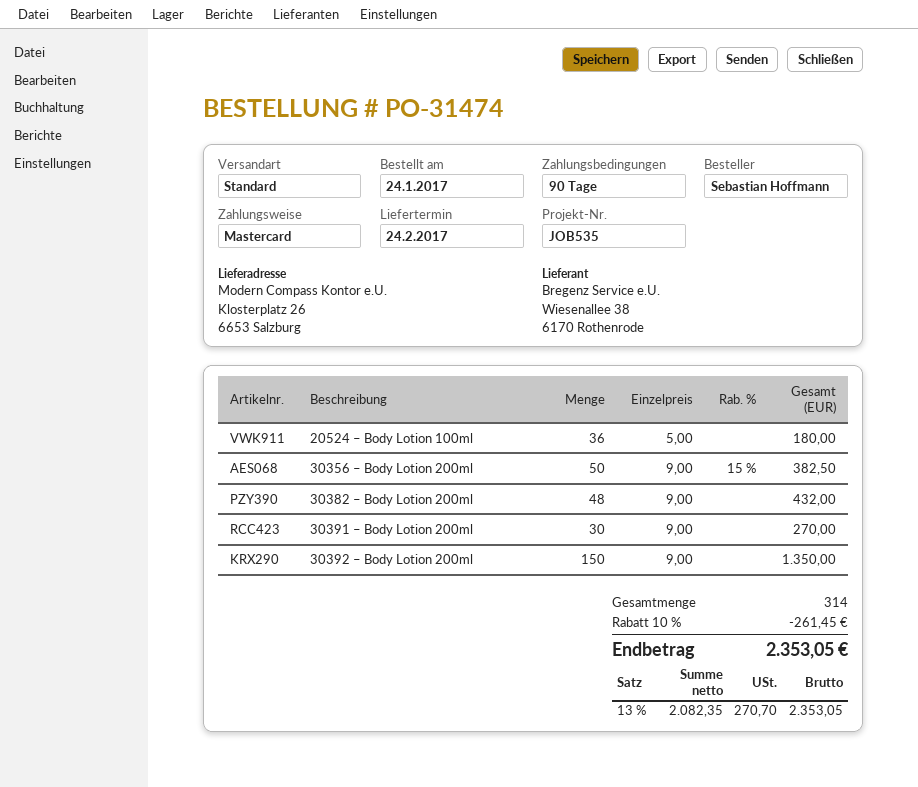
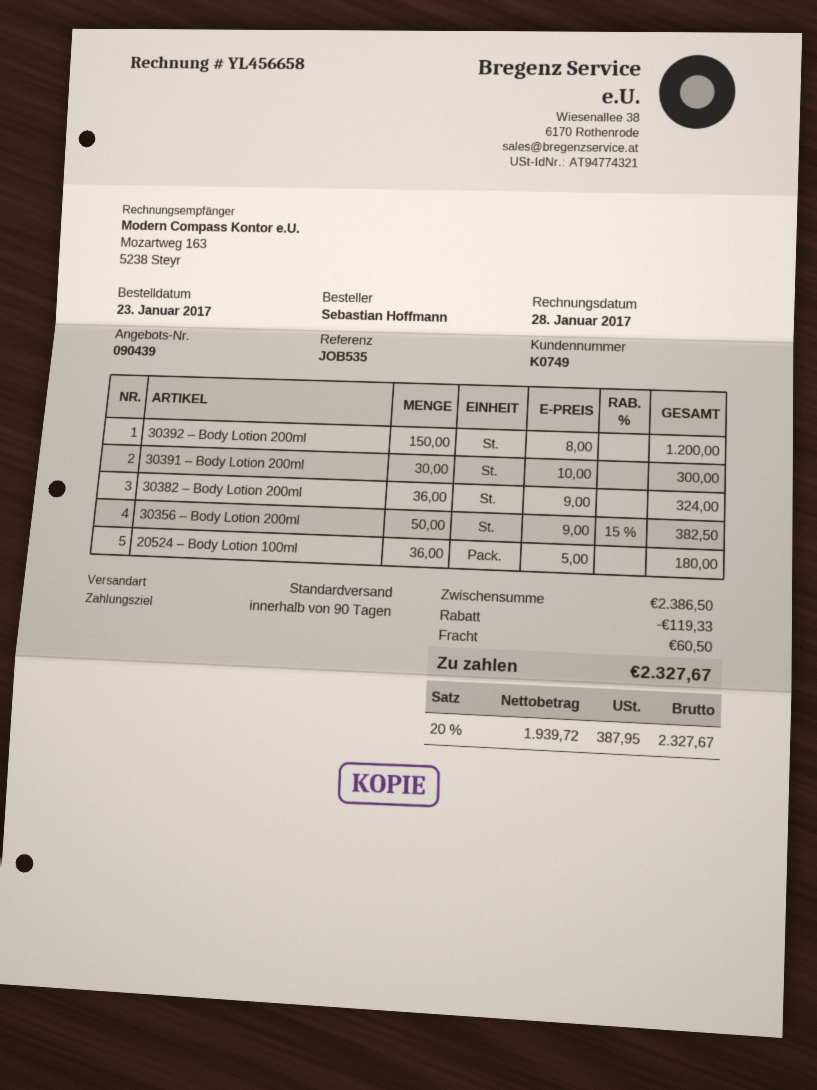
order date: 2017-01-24 -> 2017-01-23
30382 – Body Lotion 200ml: 48 x 9.00 = 432.00 -> 36 x 9.00 = 324.00
30391 – Body Lotion 200ml: 30 x 9.00 = 270.00 -> 30 x 10.00 = 300.00
30392 – Body Lotion 200ml: 150 x 9.00 = 1350.00 -> 150 x 8.00 = 1200.00
discount: 261.45 -> 119.33
shipping: none -> 60.50
net: 2082.35 -> 1939.72
tax: 13% = 270.70 -> 20% = 387.95
total: 2353.05 -> 2327.67

